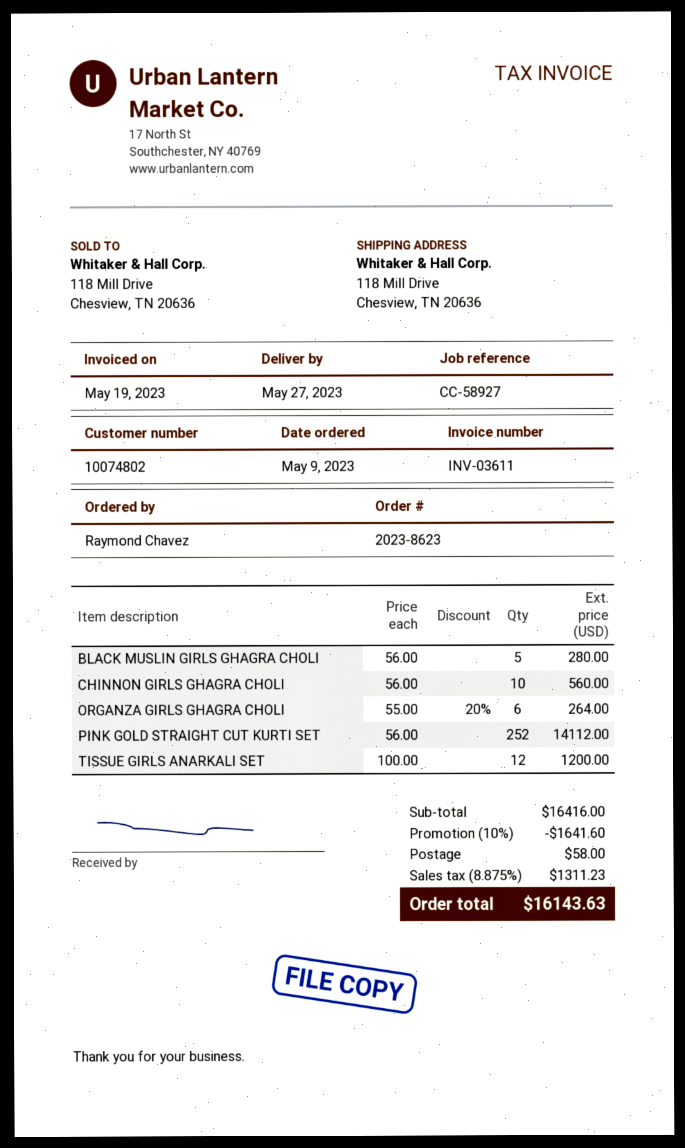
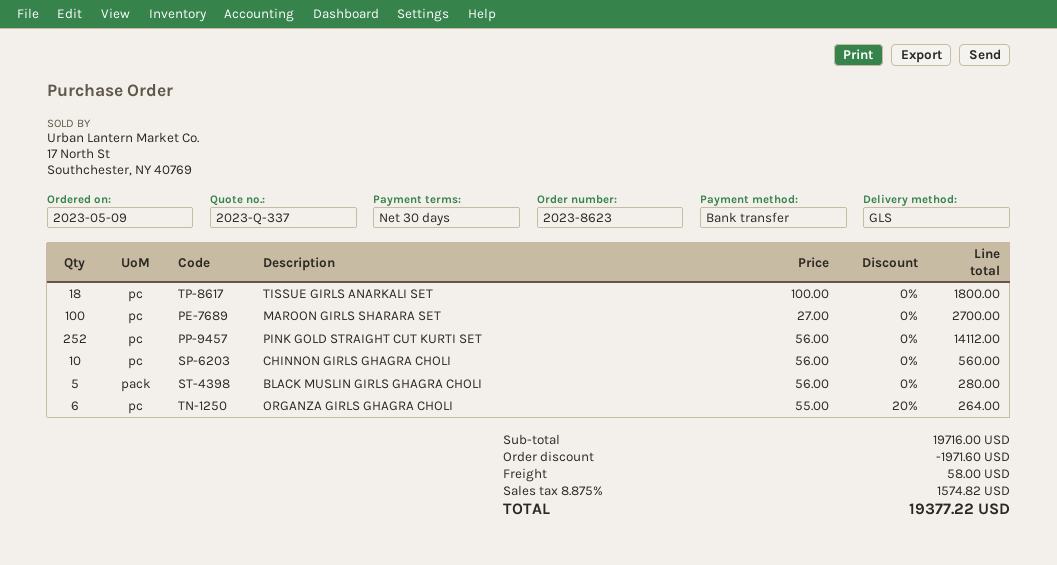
TISSUE GIRLS ANARKALI SET: 12 x 100.00 = 1200.00 -> 18 x 100.00 = 1800.00
MAROON GIRLS SHARARA SET: none -> 100 x 27.00 = 2700.00
subtotal: 16416.00 -> 19716.00
discount: 1641.60 -> 1971.60
tax: 8.875% = 1311.23 -> 8.875% = 1574.82
total: 16143.63 -> 19377.22

